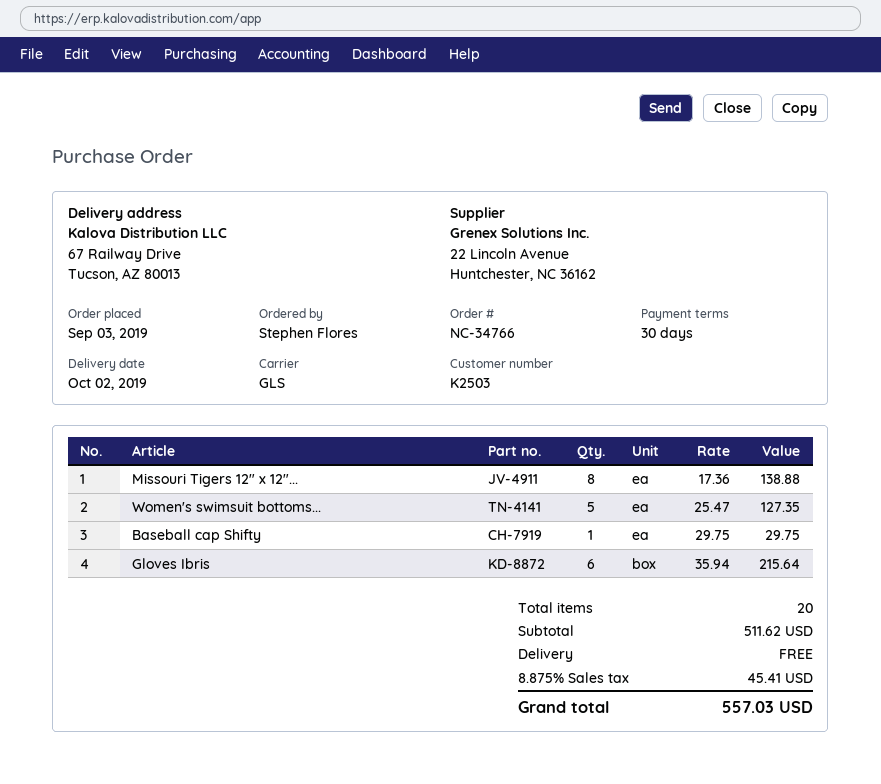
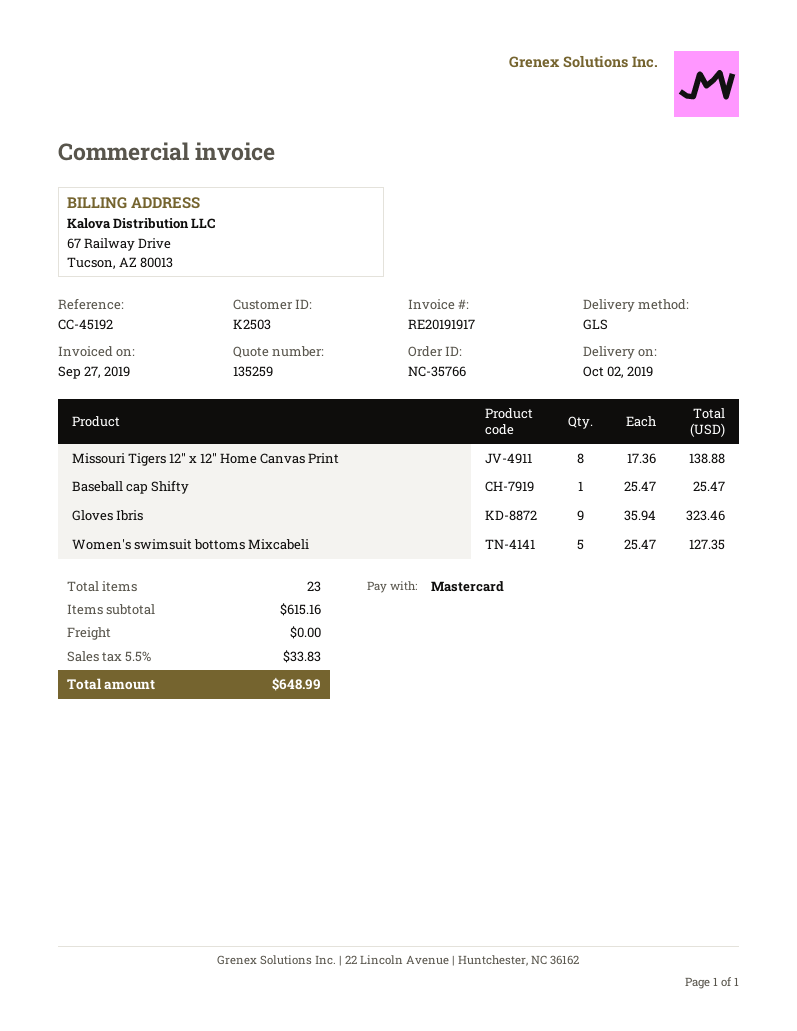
order number: NC-34766 -> NC-35766
Baseball cap Shifty: 1 x 29.75 = 29.75 -> 1 x 25.47 = 25.47
Gloves Ibris: 6 x 35.94 = 215.64 -> 9 x 35.94 = 323.46
total quantity: 20 -> 23
subtotal: 511.62 -> 615.16
tax: 8.875% = 45.41 -> 5.5% = 33.83
total: 557.03 -> 648.99

